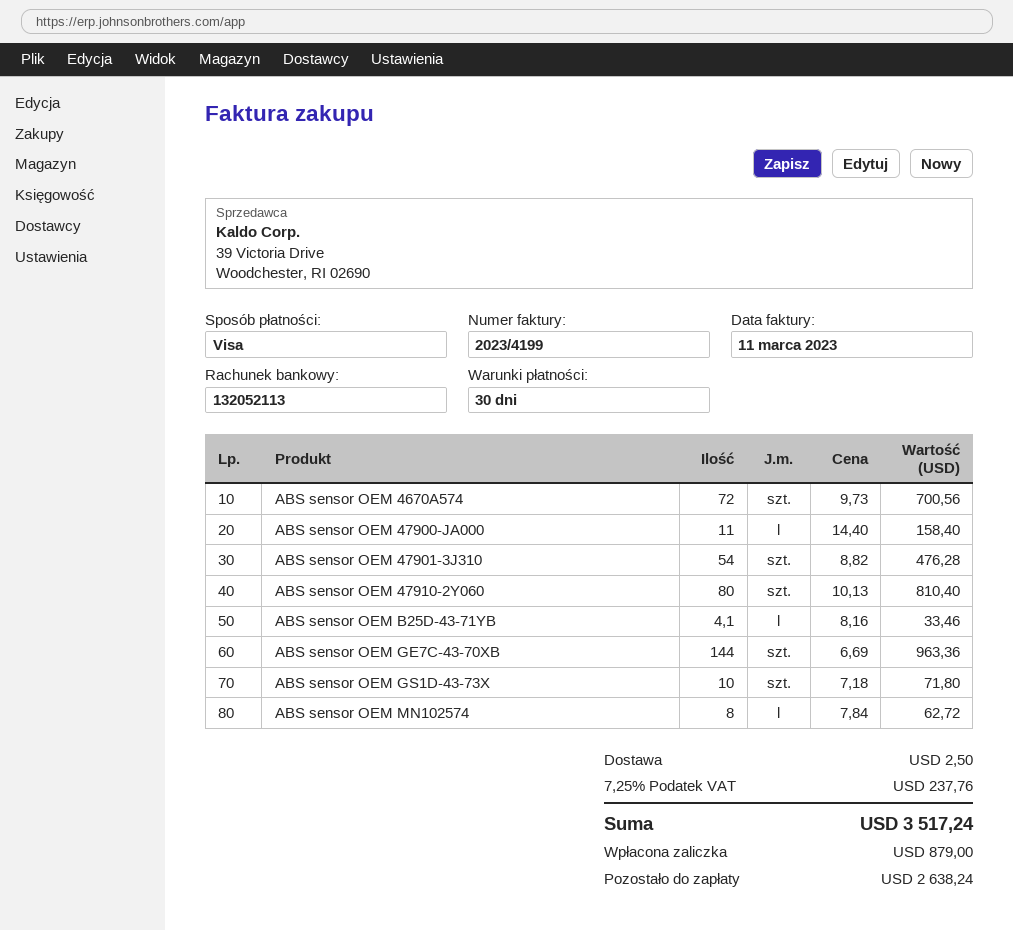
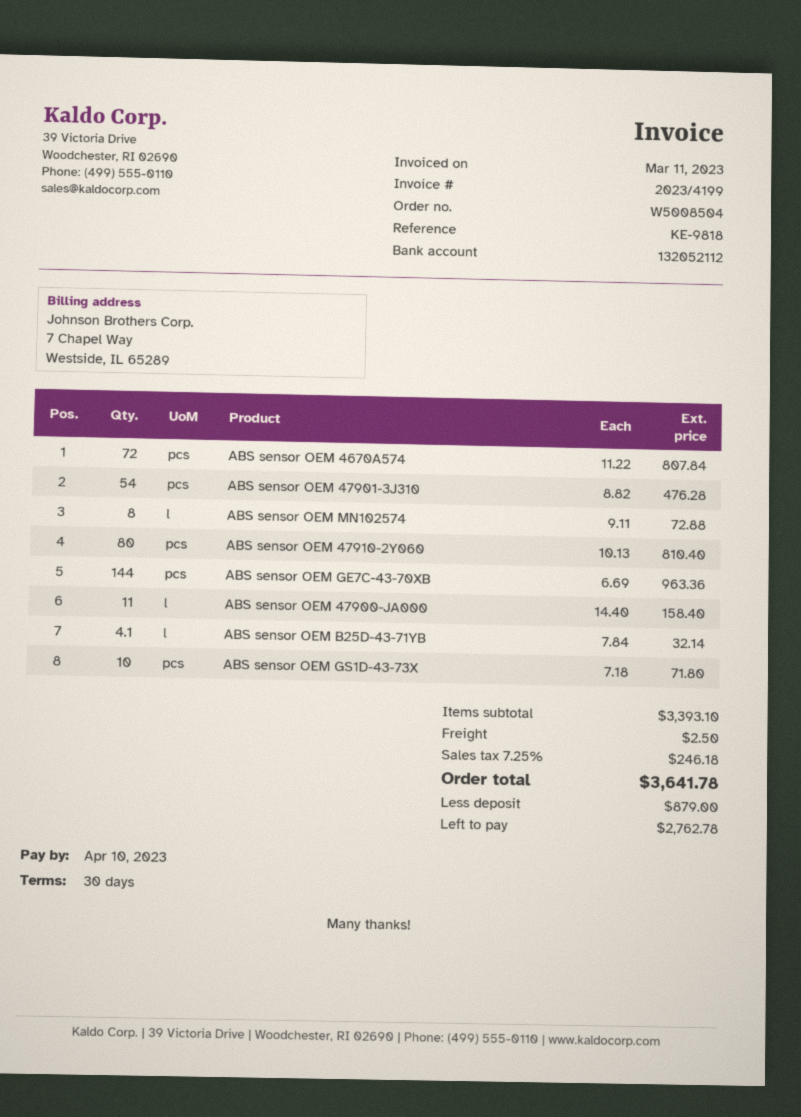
bank account: 132052113 -> 132052112
ABS sensor OEM 4670A574: 72 x 9.73 = 700.56 -> 72 x 11.22 = 807.84
ABS sensor OEM B25D-43-71YB: 4.1 x 8.16 = 33.46 -> 4.1 x 7.84 = 32.14
ABS sensor OEM MN102574: 8 x 7.84 = 62.72 -> 8 x 9.11 = 72.88
tax: 7.25% = 237.76 -> 7.25% = 246.18
total: 3517.24 -> 3641.78
balance: 2638.24 -> 2762.78

